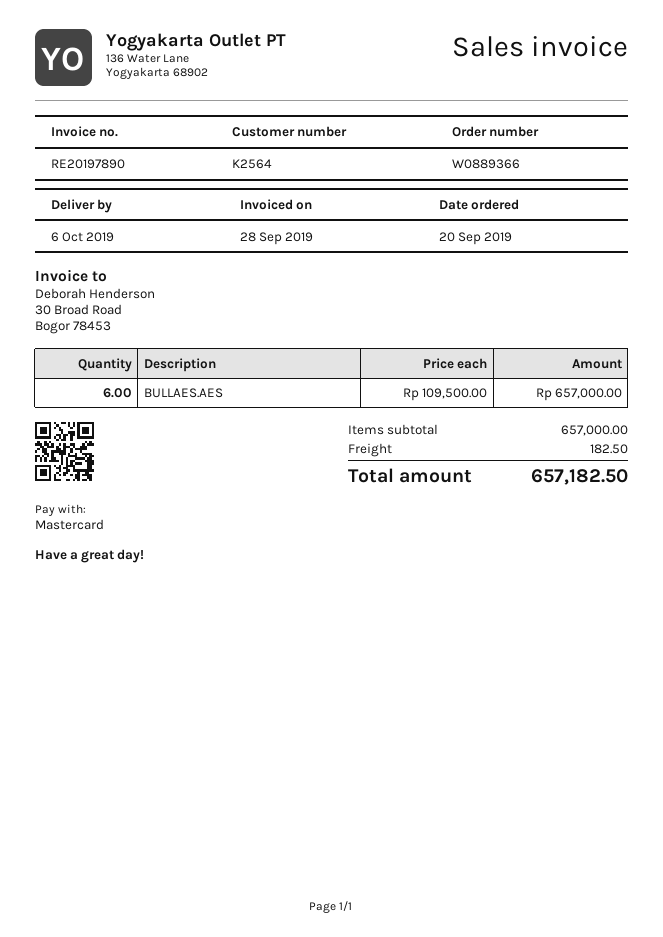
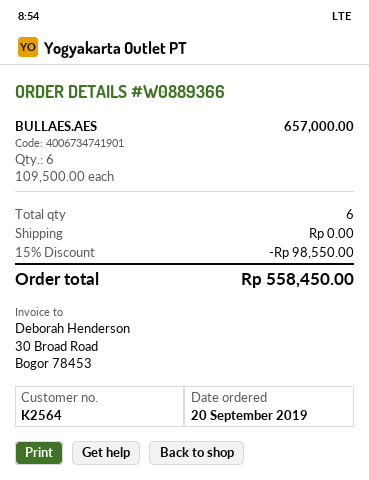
discount: none -> 15% = 98550.00
shipping: 182.50 -> 0.00
total: 657182.50 -> 558450.00

